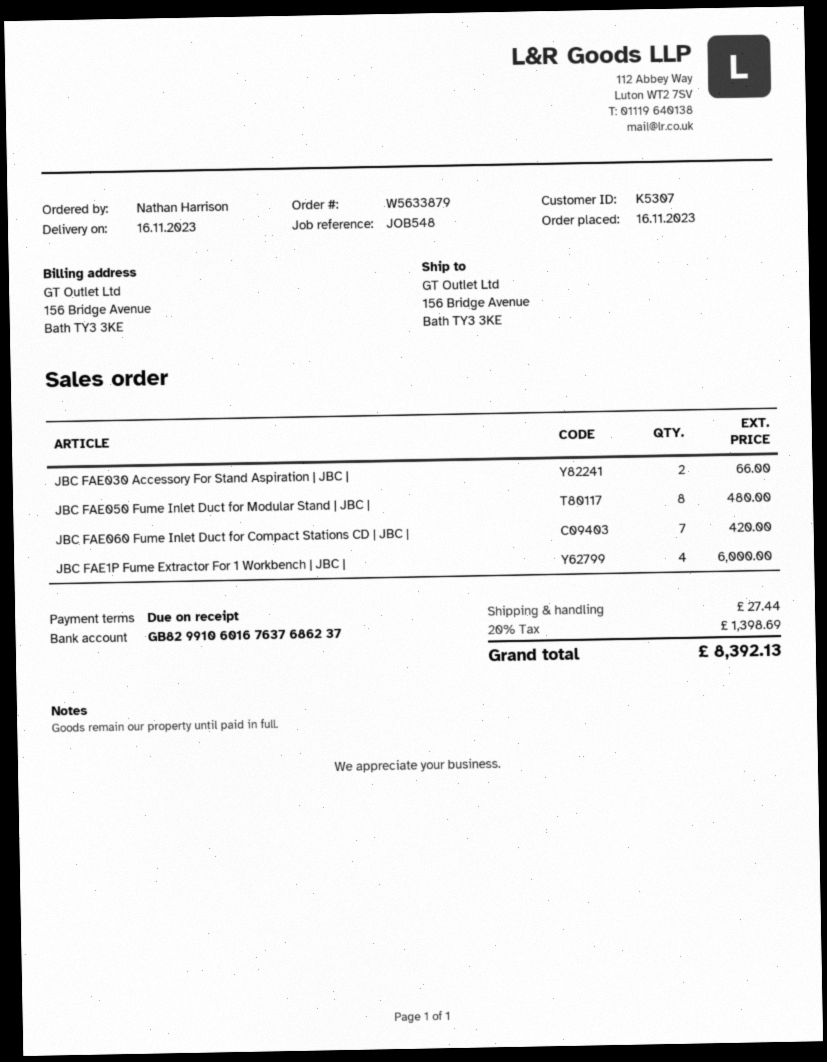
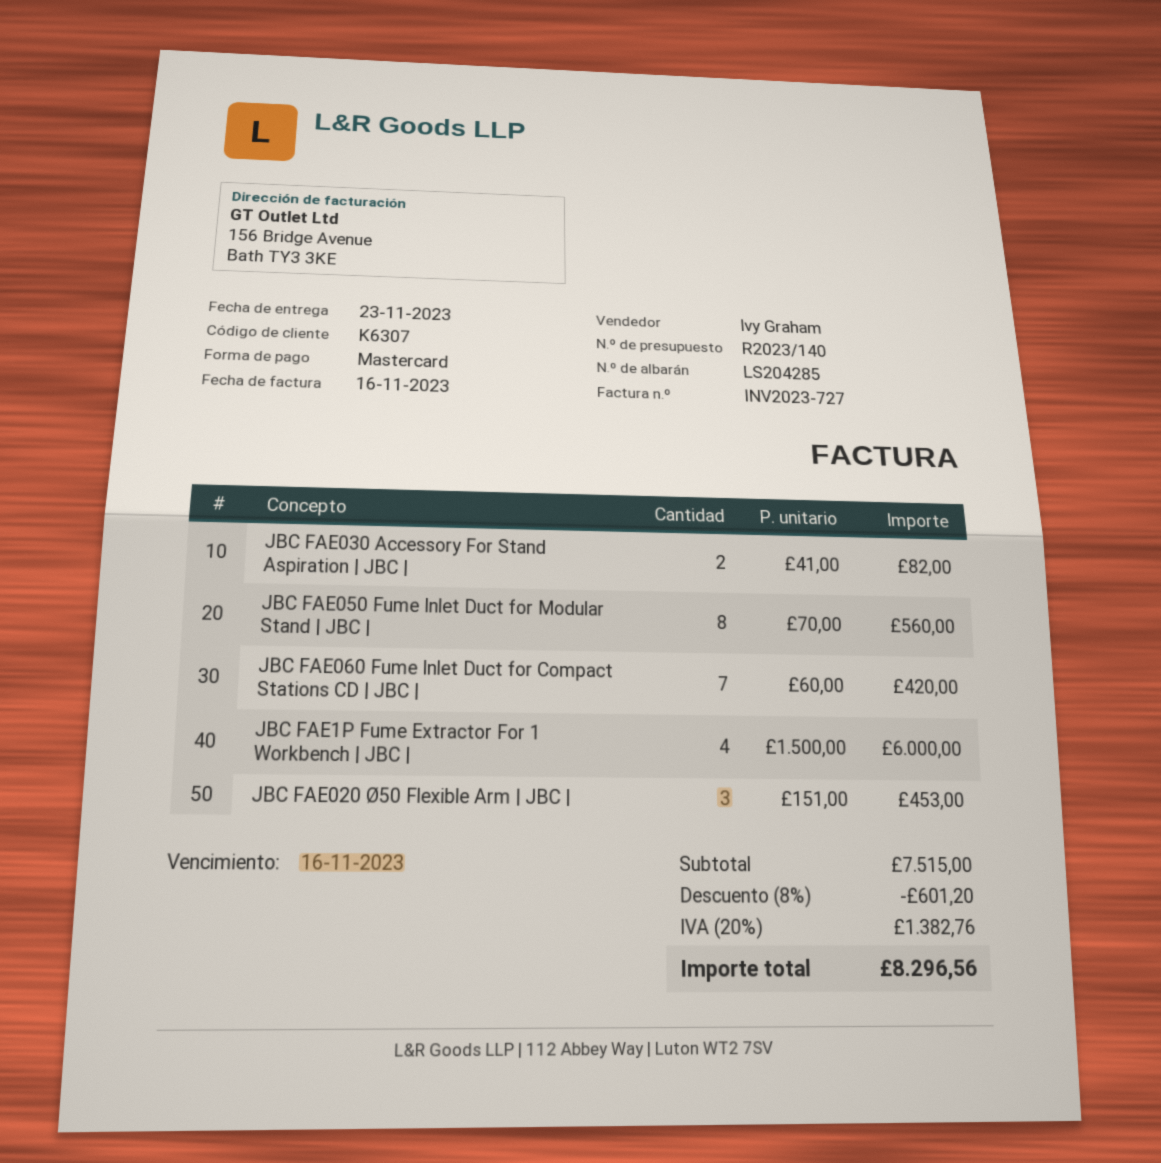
delivery date: 2023-11-16 -> 2023-11-23
customer number: K5307 -> K6307
JBC FAE030 Accessory For Stand Aspiration | JBC |: 2 for 66.00 -> 2 for 82.00
JBC FAE050 Fume Inlet Duct for Modular Stand | JBC |: 8 for 480.00 -> 8 for 560.00
JBC FAE020 Ø50 Flexible Arm | JBC |: none -> 3 for 453.00
discount: none -> 8% = 601.20
shipping: 27.44 -> none
tax: 20% = 1398.69 -> 20% = 1382.76
total: 8392.13 -> 8296.56

